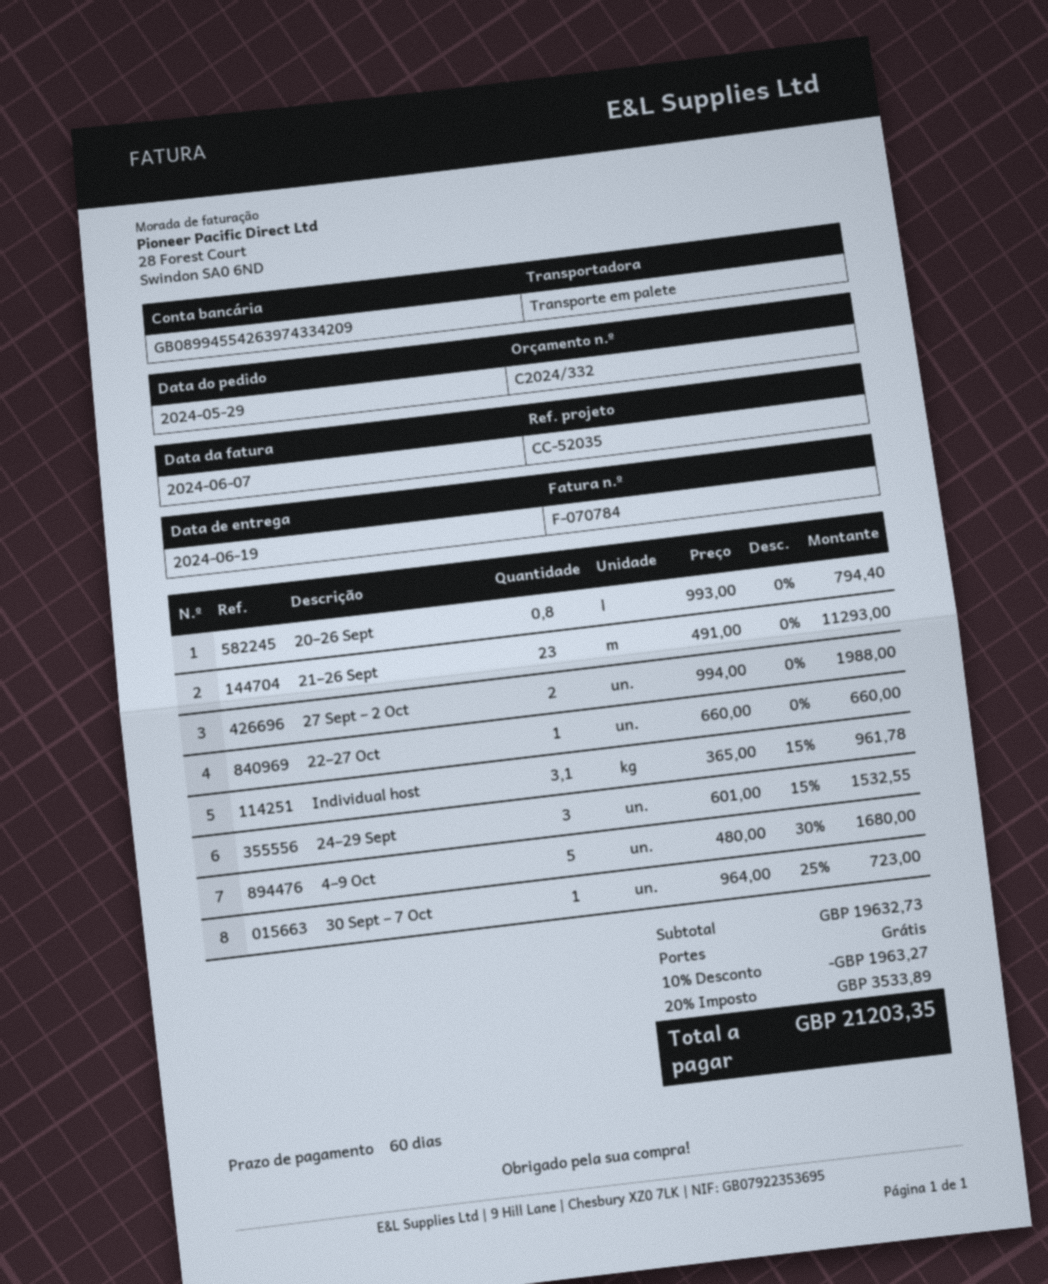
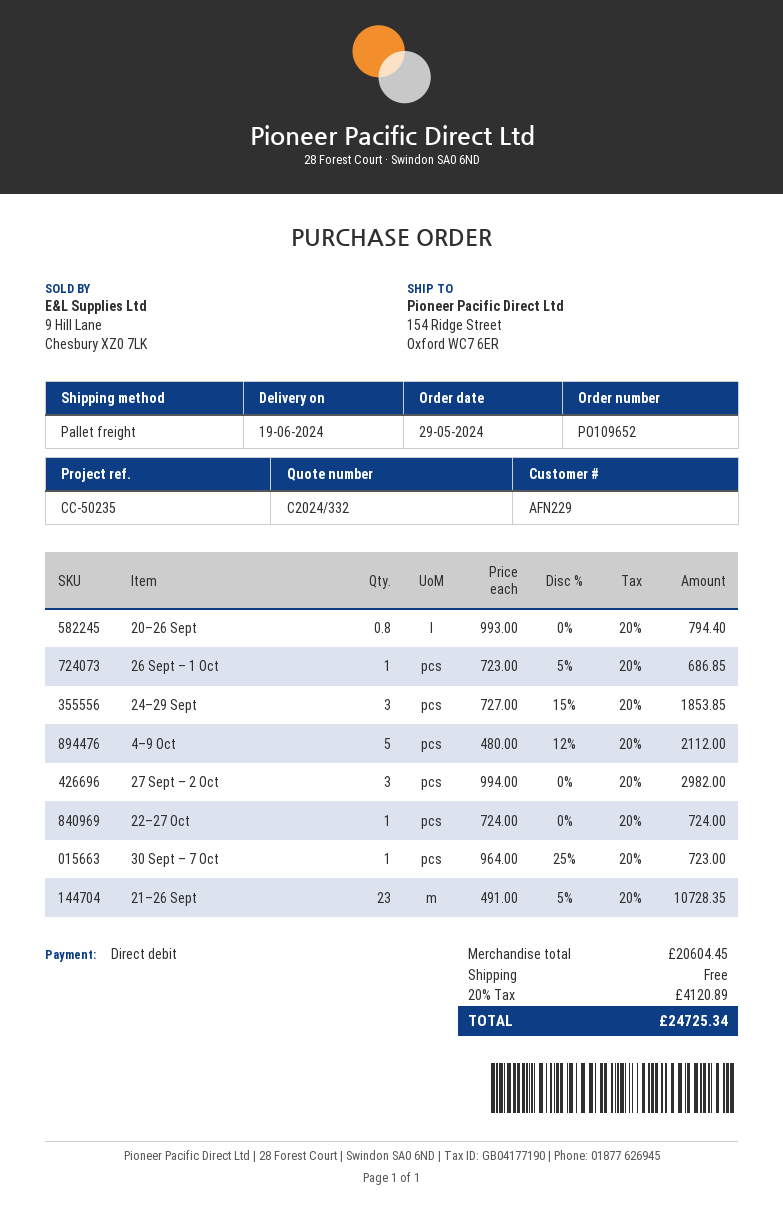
reference: CC-52035 -> CC-50235
21–26 Sept: 23 x 491.00 = 11293.00 -> 23 x 491.00 - 5% = 10728.35
27 Sept – 2 Oct: 2 x 994.00 = 1988.00 -> 3 x 994.00 = 2982.00
22–27 Oct: 1 x 660.00 = 660.00 -> 1 x 724.00 = 724.00
Individual host: 3.1 x 365.00 - 15% = 961.78 -> none
24–29 Sept: 3 x 601.00 - 15% = 1532.55 -> 3 x 727.00 - 15% = 1853.85
4–9 Oct: 5 x 480.00 - 30% = 1680.00 -> 5 x 480.00 - 12% = 2112.00
26 Sept – 1 Oct: none -> 1 x 723.00 - 5% = 686.85
subtotal: 19632.73 -> 20604.45
discount: 10% = 1963.27 -> none
tax: 20% = 3533.89 -> 20% = 4120.89
total: 21203.35 -> 24725.34

